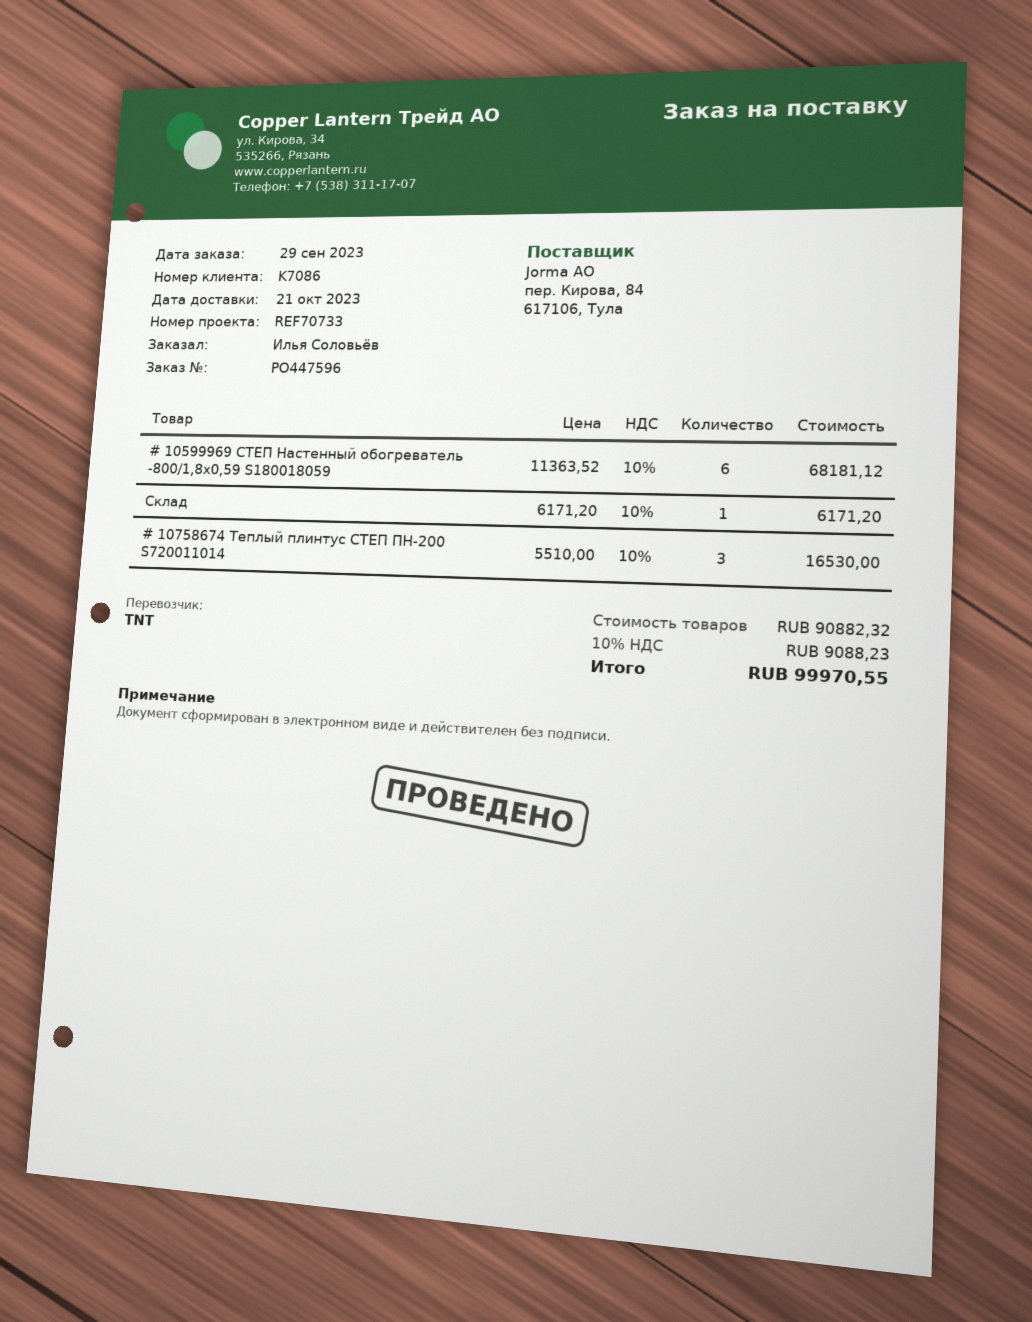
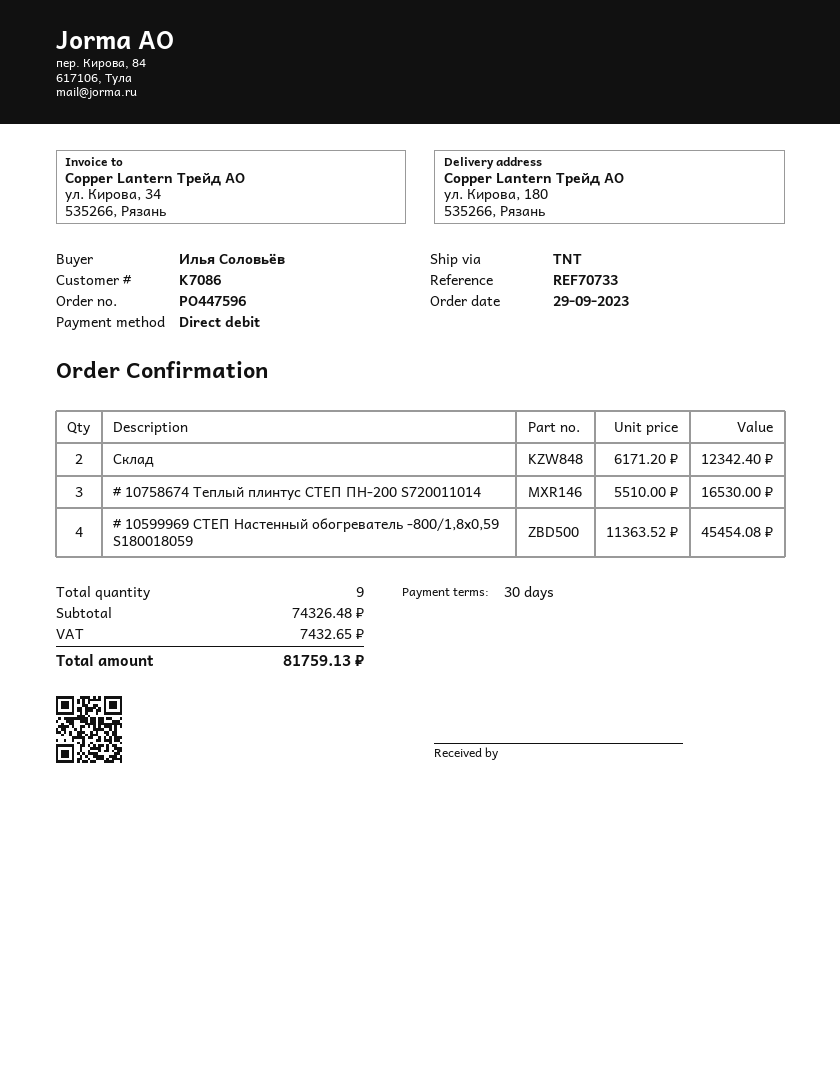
# 10599969 СТЕП Настенный обогреватель -800/1,8x0,59 S180018059: 6 x 11363.52 = 68181.12 -> 4 x 11363.52 = 45454.08
Склад: 1 x 6171.20 = 6171.20 -> 2 x 6171.20 = 12342.40
subtotal: 90882.32 -> 74326.48
tax: 9088.23 -> 7432.65
total: 99970.55 -> 81759.13

